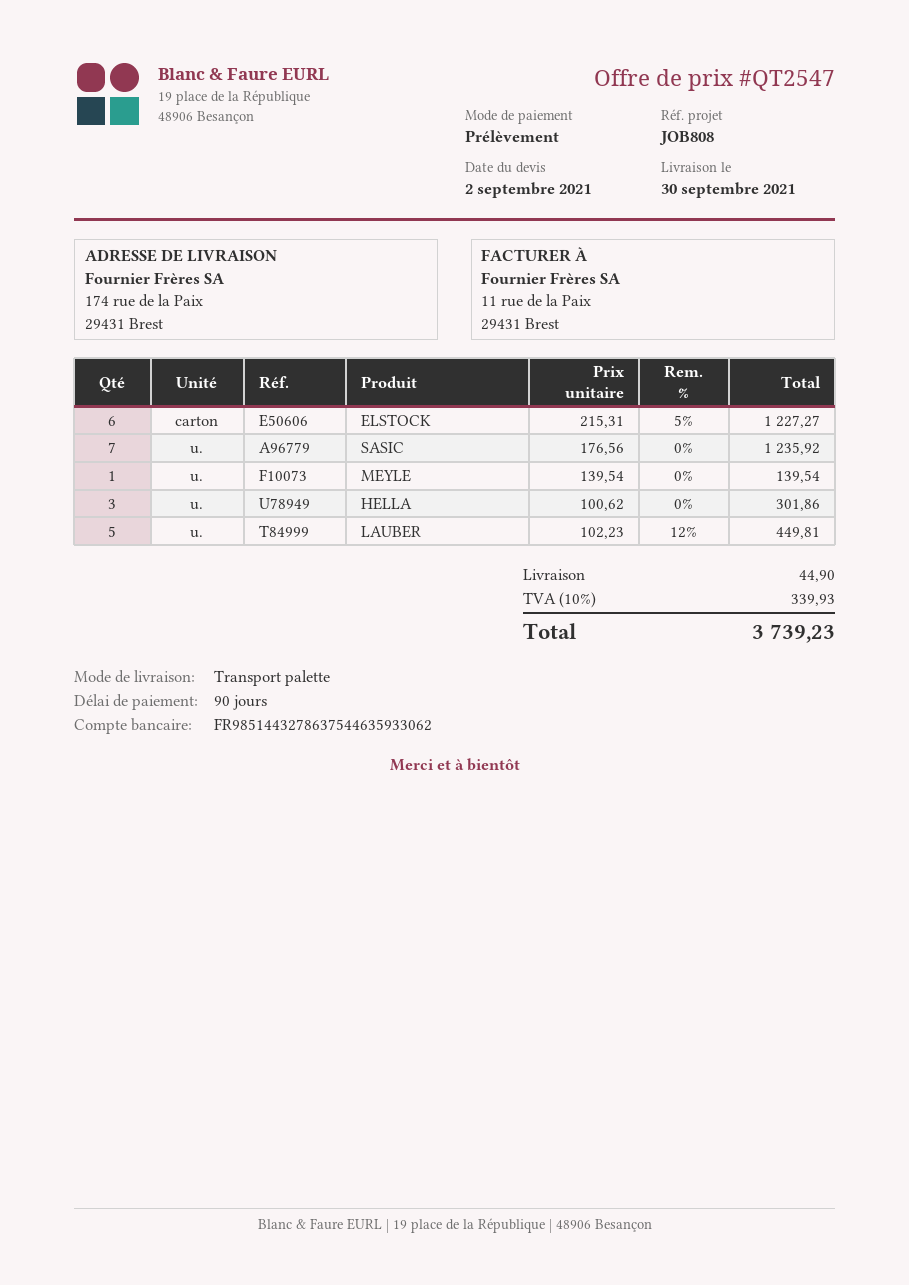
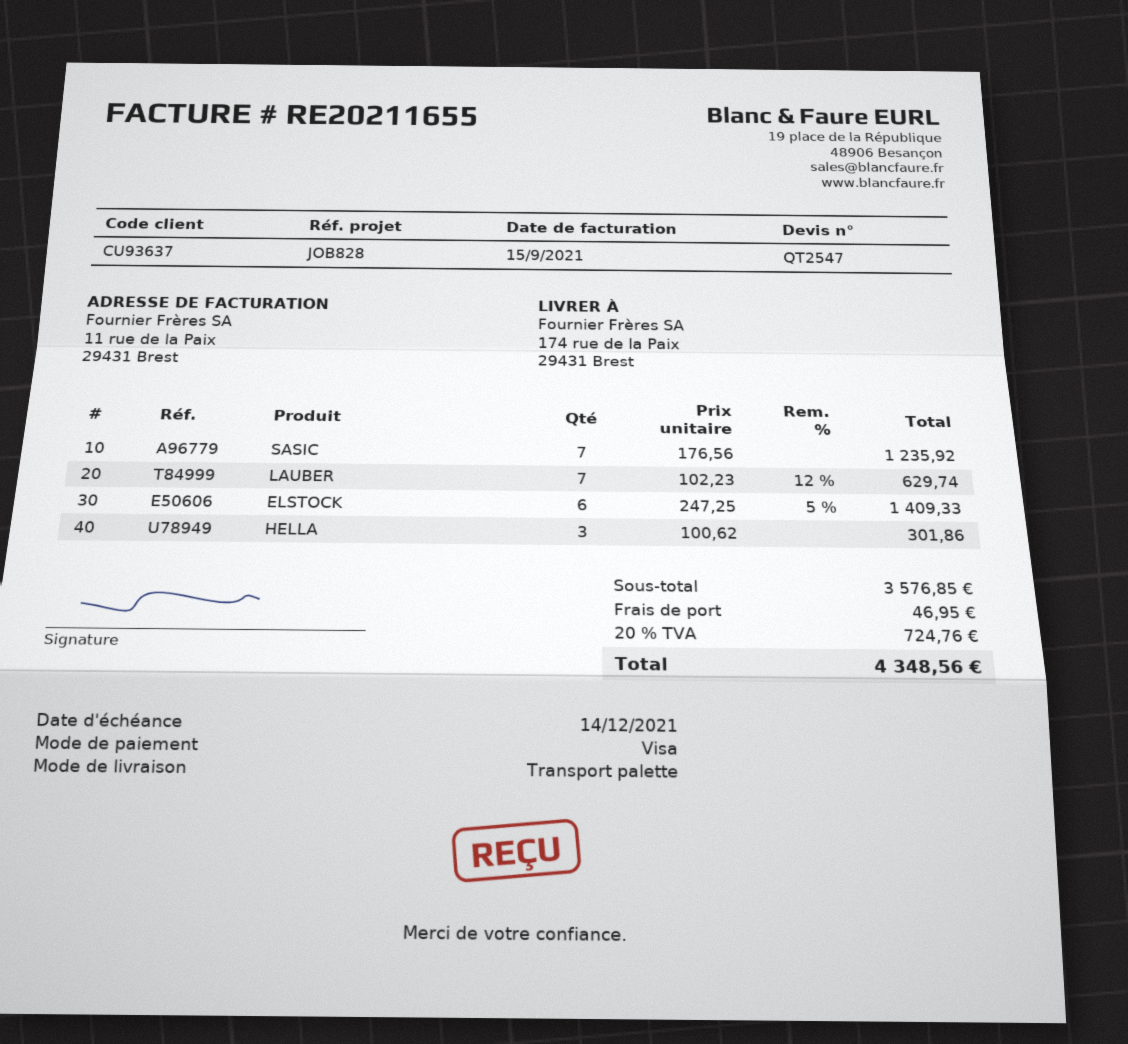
reference: JOB808 -> JOB828
payment method: direct debit -> Visa
ELSTOCK: 6 x 215.31 - 5% = 1227.27 -> 6 x 247.25 - 5% = 1409.33
MEYLE: 1 x 139.54 = 139.54 -> none
LAUBER: 5 x 102.23 - 12% = 449.81 -> 7 x 102.23 - 12% = 629.74
shipping: 44.90 -> 46.95
tax: 10% = 339.93 -> 20% = 724.76
total: 3739.23 -> 4348.56

